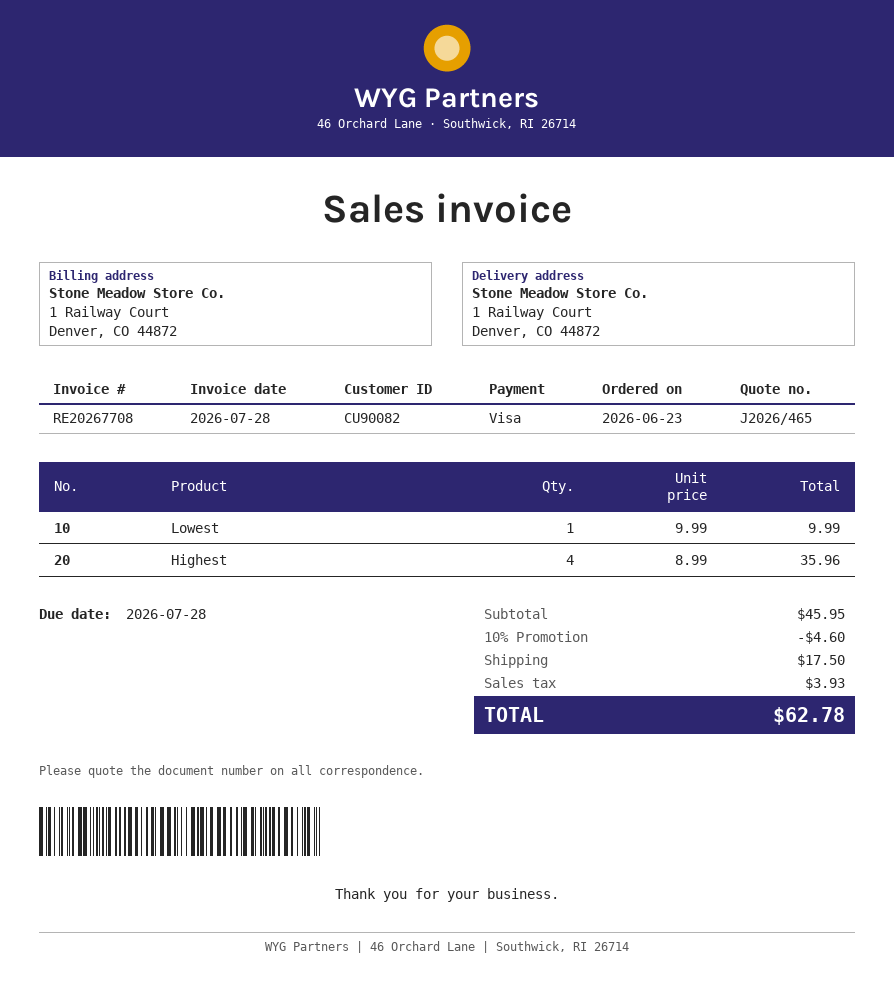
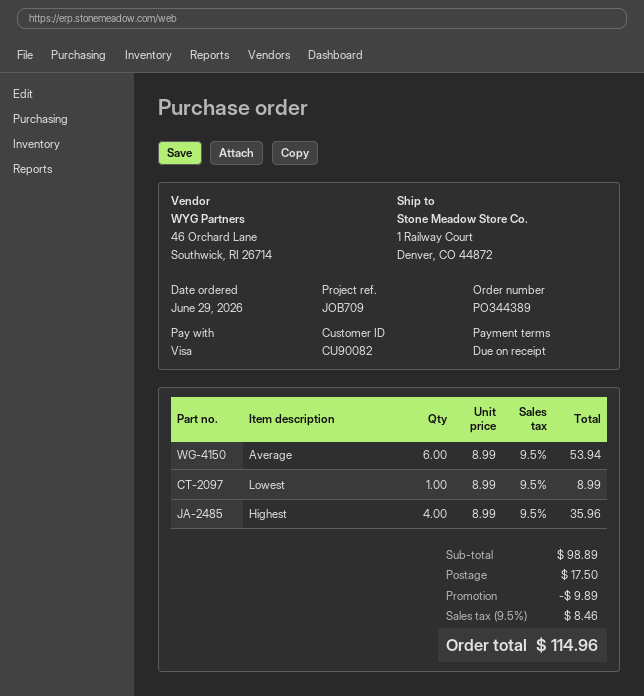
order date: 2026-06-23 -> 2026-06-29
Lowest: 1 x 9.99 = 9.99 -> 1 x 8.99 = 8.99
Average: none -> 6 x 8.99 = 53.94
subtotal: 45.95 -> 98.89
discount: 4.60 -> 9.89
tax: 3.93 -> 8.46
total: 62.78 -> 114.96

